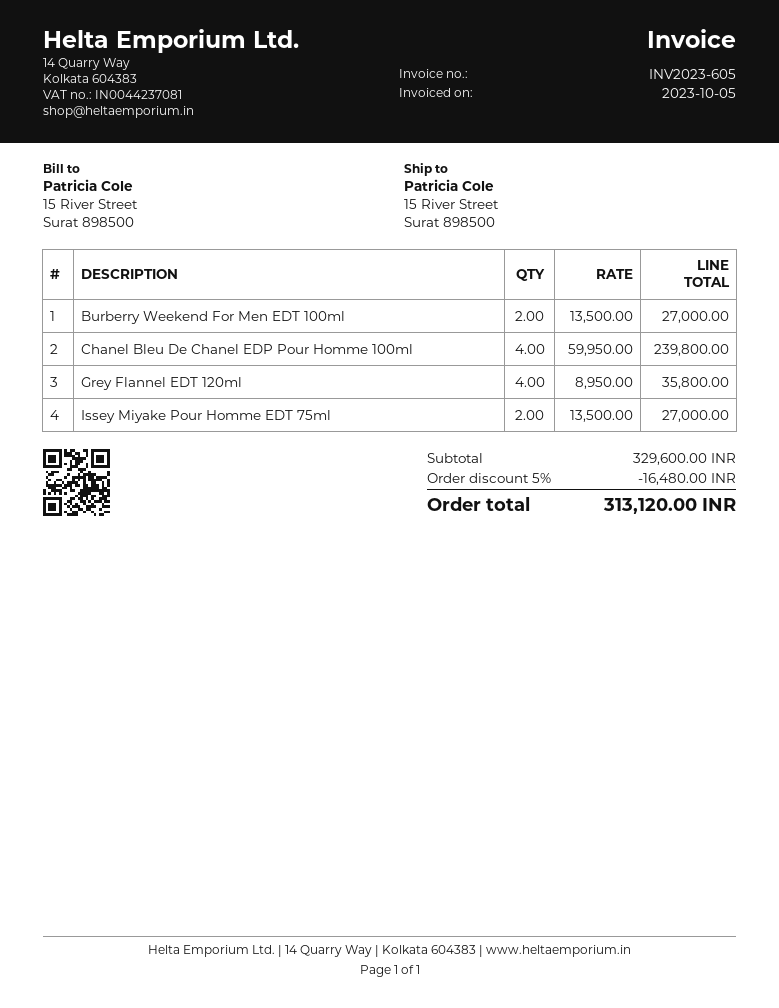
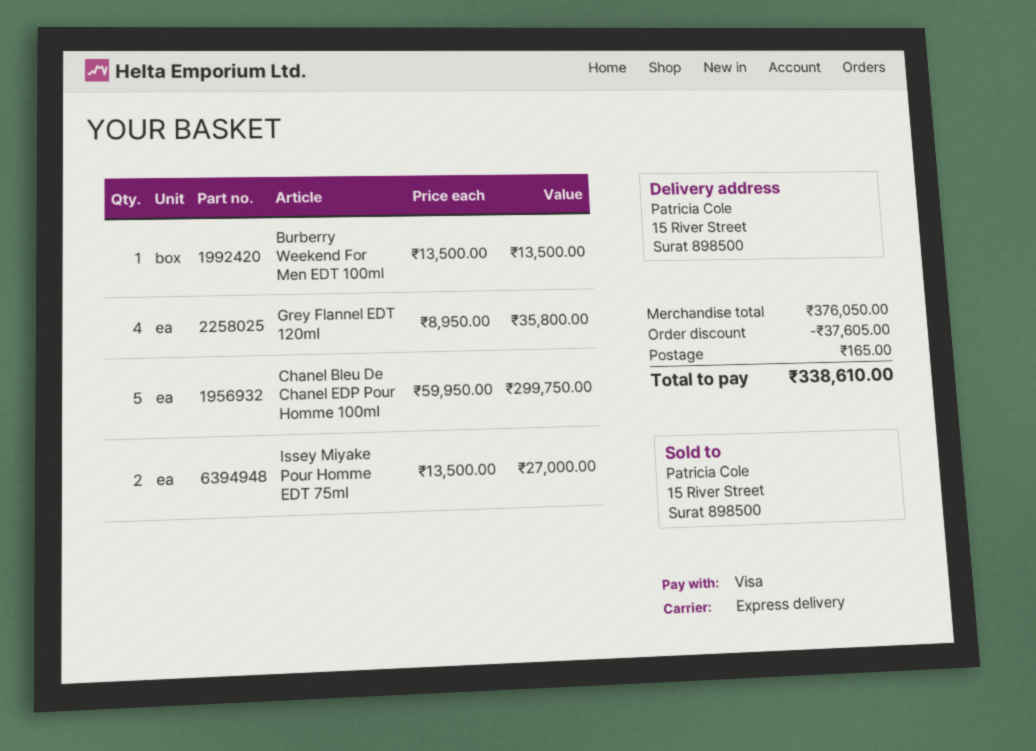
Burberry Weekend For Men EDT 100ml: 2 x 13500.00 = 27000.00 -> 1 x 13500.00 = 13500.00
Chanel Bleu De Chanel EDP Pour Homme 100ml: 4 x 59950.00 = 239800.00 -> 5 x 59950.00 = 299750.00
subtotal: 329600.00 -> 376050.00
discount: 16480.00 -> 37605.00
shipping: none -> 165.00
total: 313120.00 -> 338610.00

